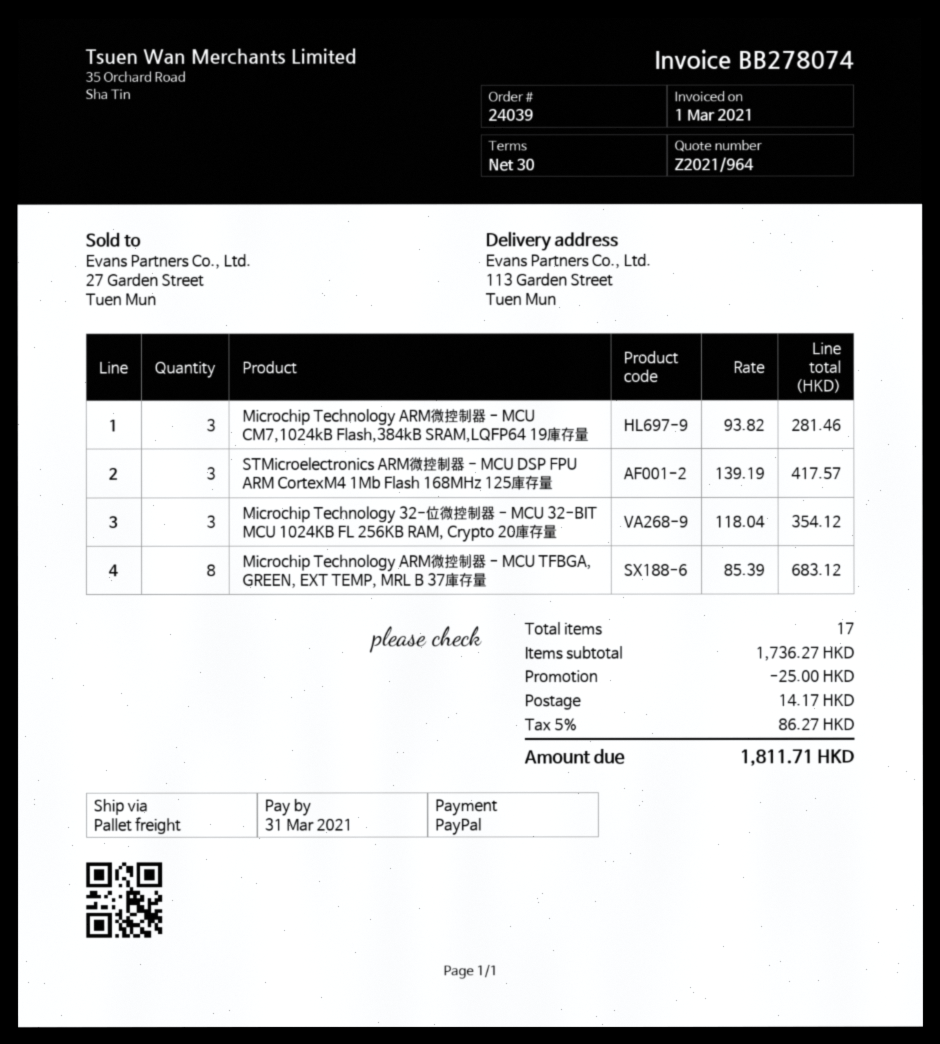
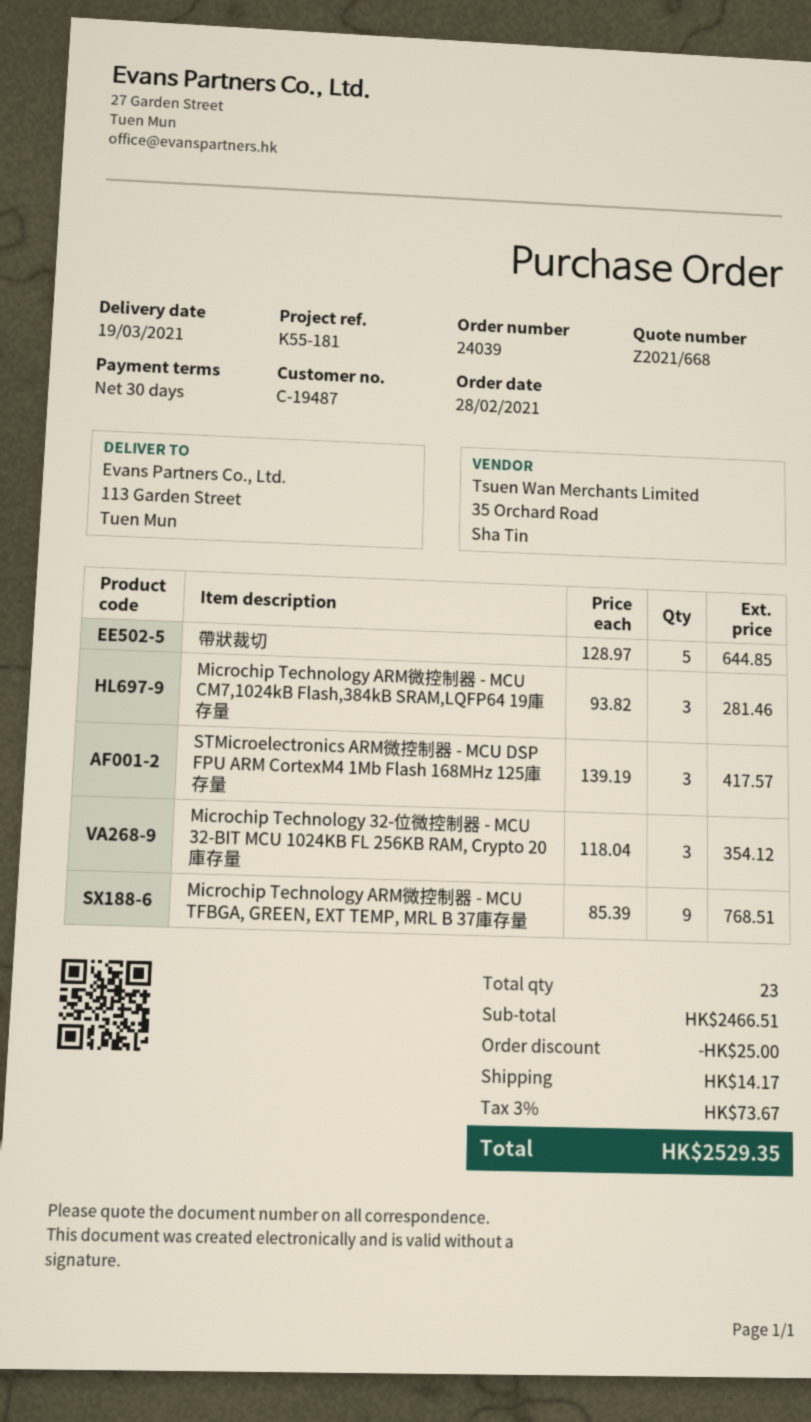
quote number: Z2021/964 -> Z2021/668
Microchip Technology ARM微控制器 - MCU TFBGA, GREEN, EXT TEMP, MRL B 37庫存量: 8 x 85.39 = 683.12 -> 9 x 85.39 = 768.51
帶狀裁切: none -> 5 x 128.97 = 644.85
total quantity: 17 -> 23
subtotal: 1736.27 -> 2466.51
tax: 5% = 86.27 -> 3% = 73.67
total: 1811.71 -> 2529.35

